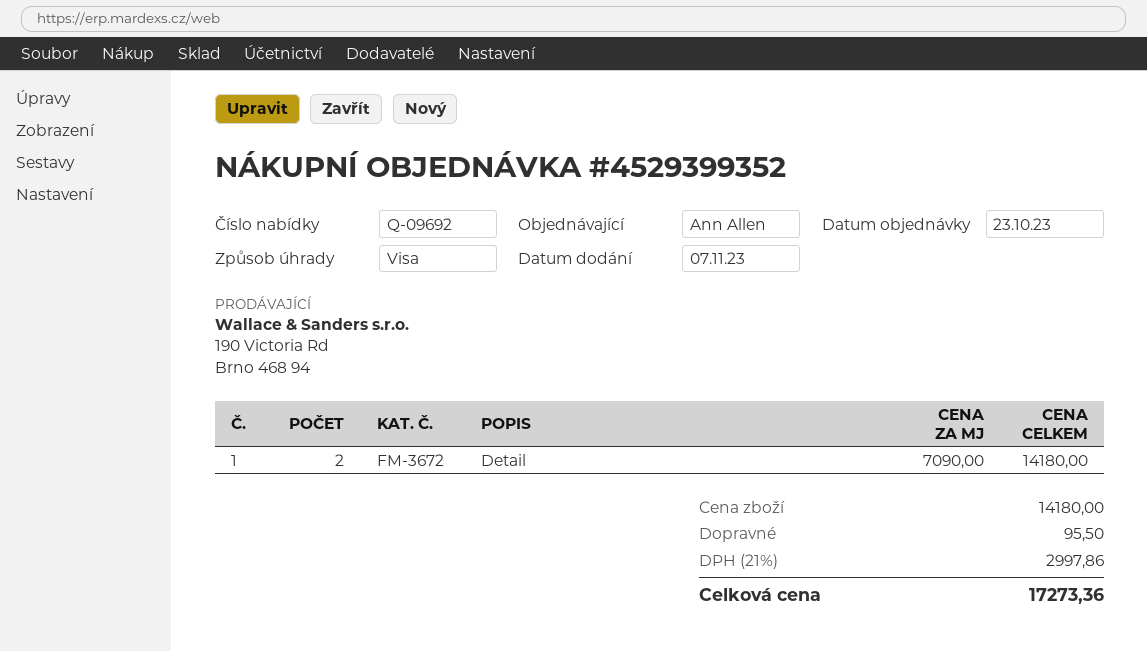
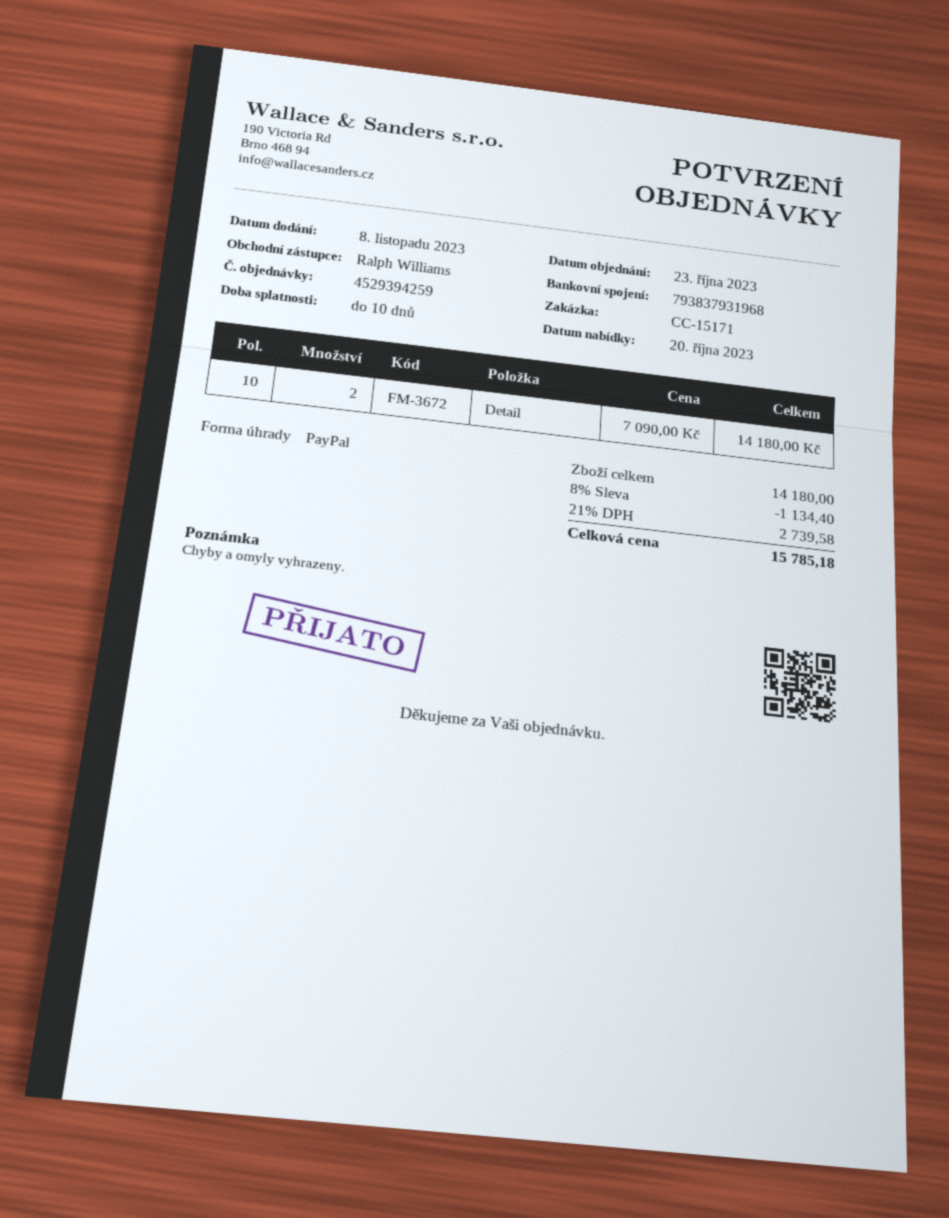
order number: 4529399352 -> 4529394259
delivery date: 2023-11-07 -> 2023-11-08
payment method: Visa -> PayPal
discount: none -> 8% = 1134.40
shipping: 95.50 -> none
tax: 21% = 2997.86 -> 21% = 2739.58
total: 17273.36 -> 15785.18

